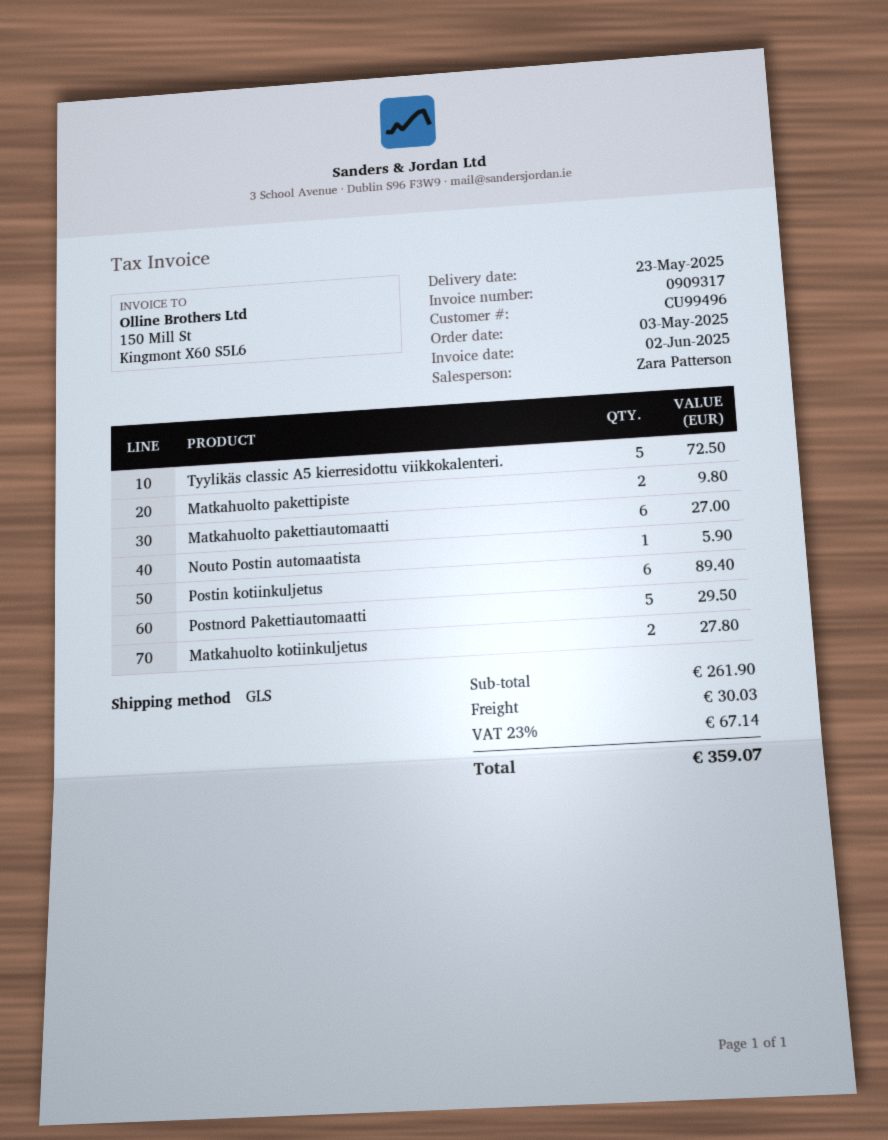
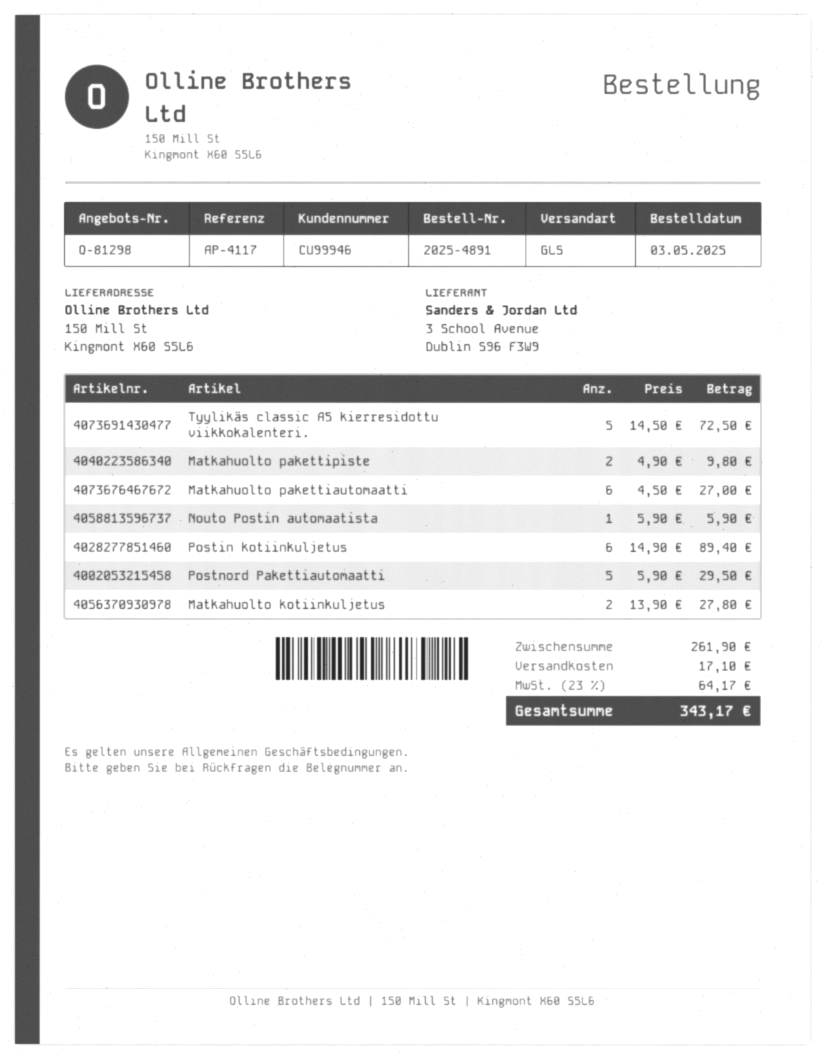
customer number: CU99496 -> CU99946
shipping: 30.03 -> 17.10
tax: 23% = 67.14 -> 23% = 64.17
total: 359.07 -> 343.17

